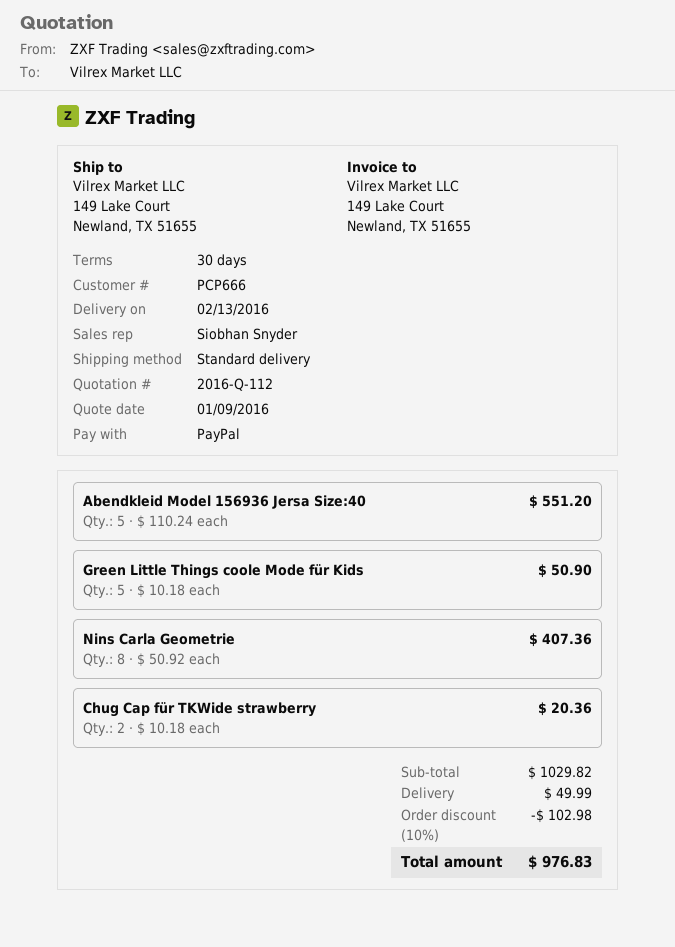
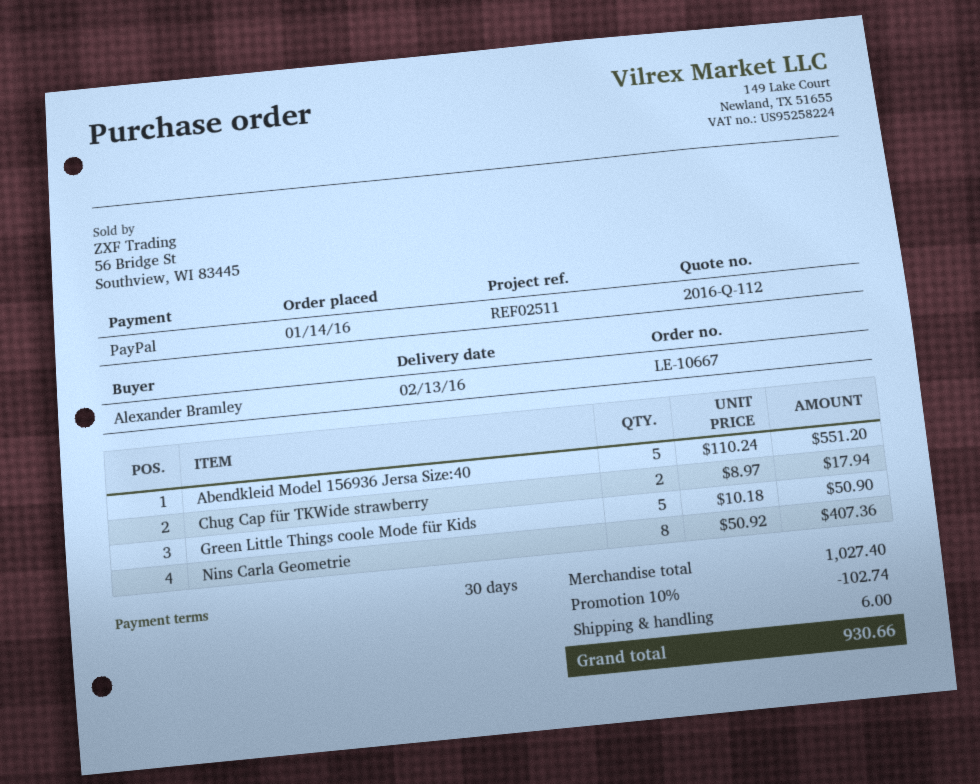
Chug Cap für TKWide strawberry: 2 x 10.18 = 20.36 -> 2 x 8.97 = 17.94
subtotal: 1029.82 -> 1027.40
discount: 10% = 102.98 -> 10% = 102.74
shipping: 49.99 -> 6.00
total: 976.83 -> 930.66

